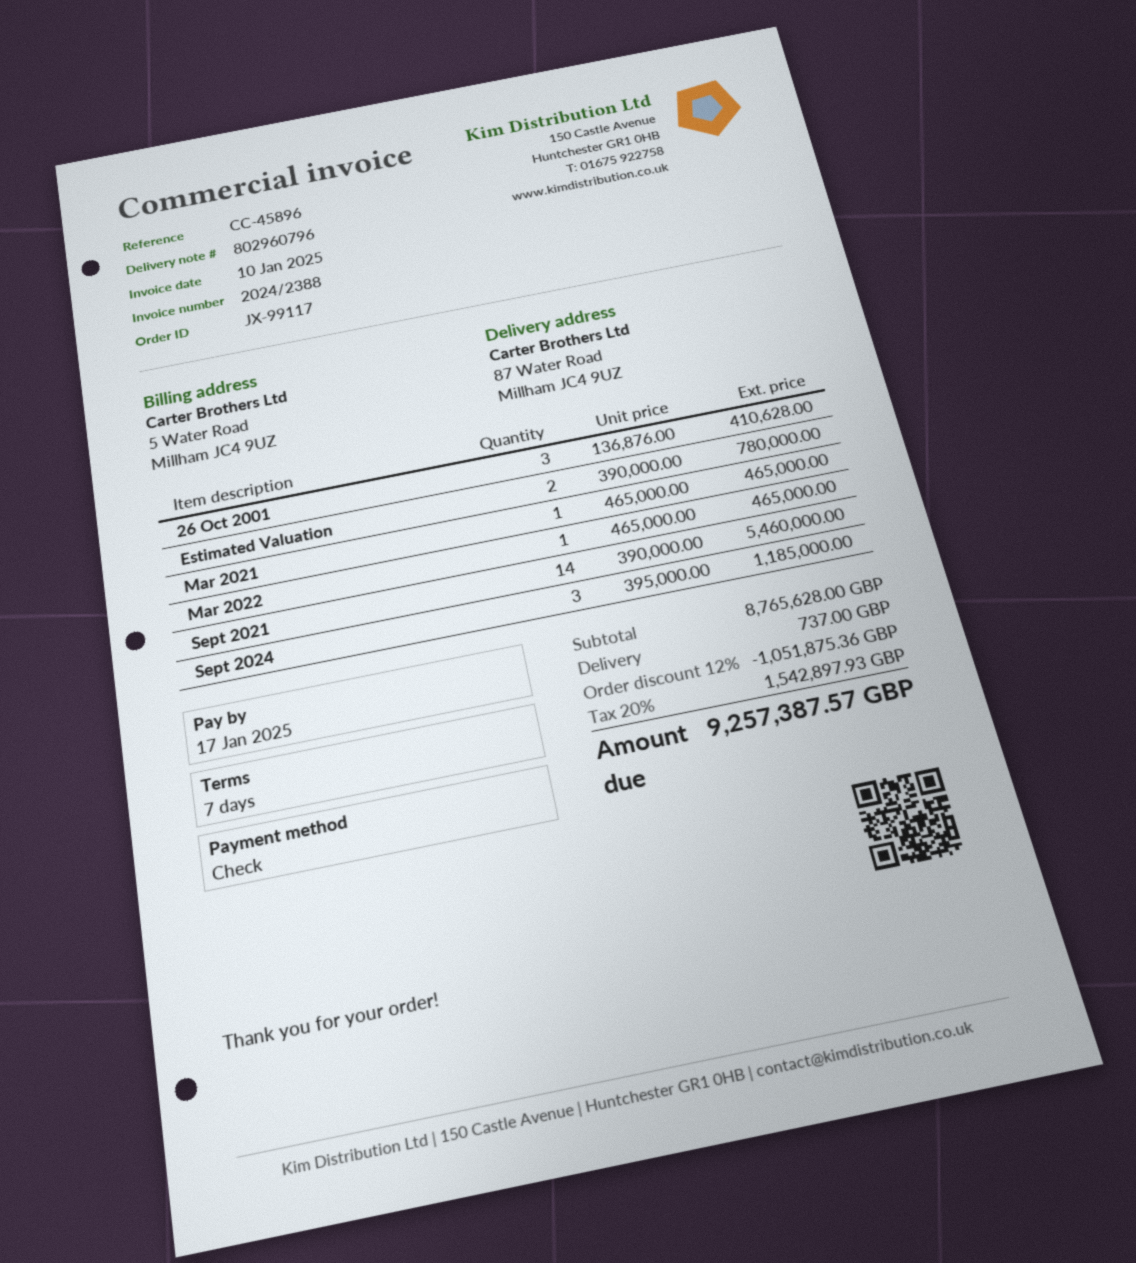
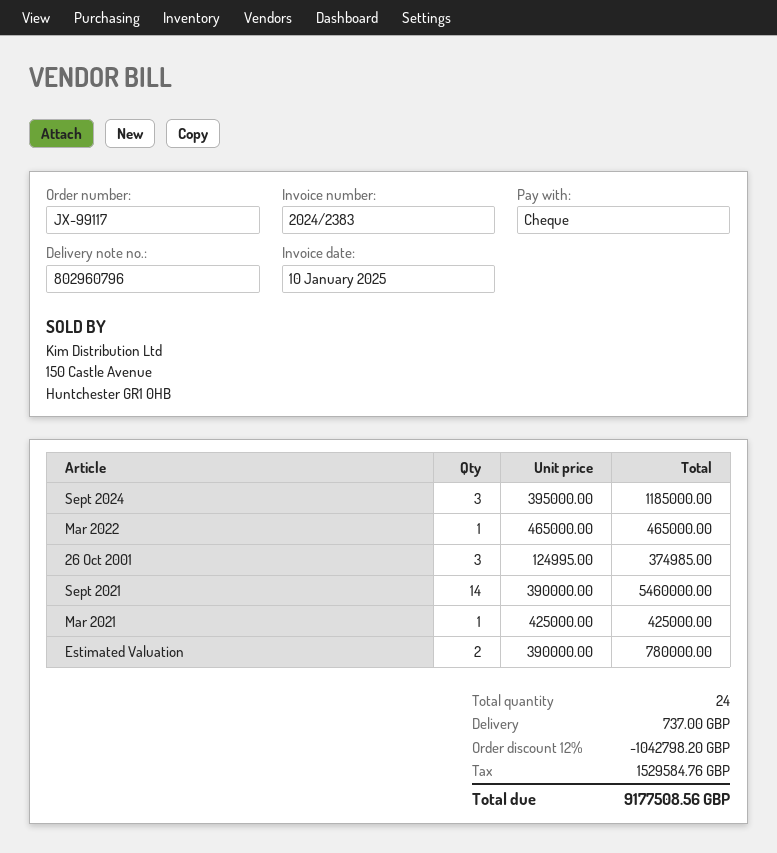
invoice number: 2024/2388 -> 2024/2383
26 Oct 2001: 3 x 136876.00 = 410628.00 -> 3 x 124995.00 = 374985.00
Mar 2021: 1 x 465000.00 = 465000.00 -> 1 x 425000.00 = 425000.00
discount: 12% = 1051875.36 -> 12% = 1042798.20
tax: 1542897.93 -> 1529584.76
total: 9257387.57 -> 9177508.56

